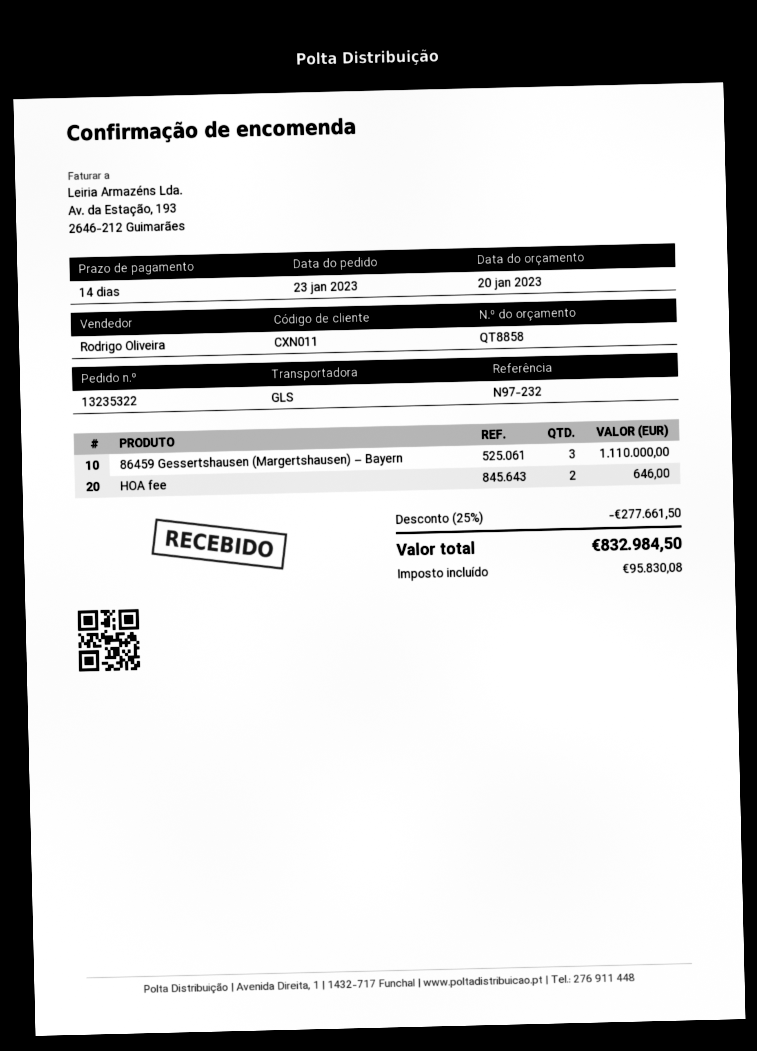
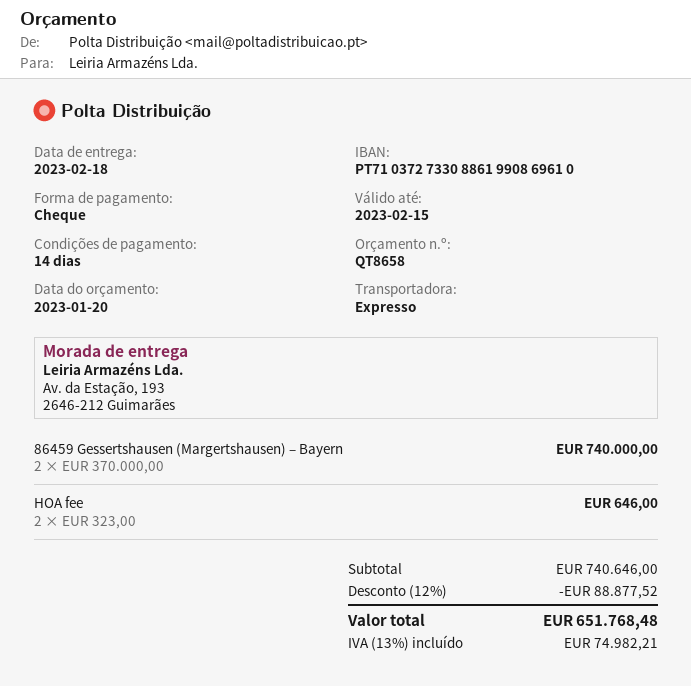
quote number: QT8858 -> QT8658
shipping method: GLS -> express
86459 Gessertshausen (Margertshausen) – Bayern: 3 for 1110000.00 -> 2 for 740000.00
discount: 25% = 277661.50 -> 12% = 88877.52
tax: 95830.08 -> 74982.21
total: 832984.50 -> 651768.48

